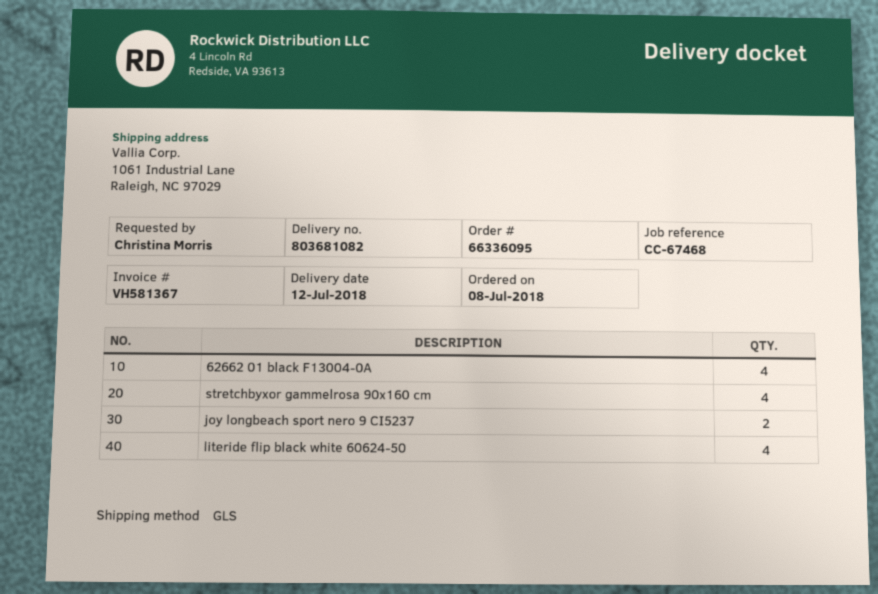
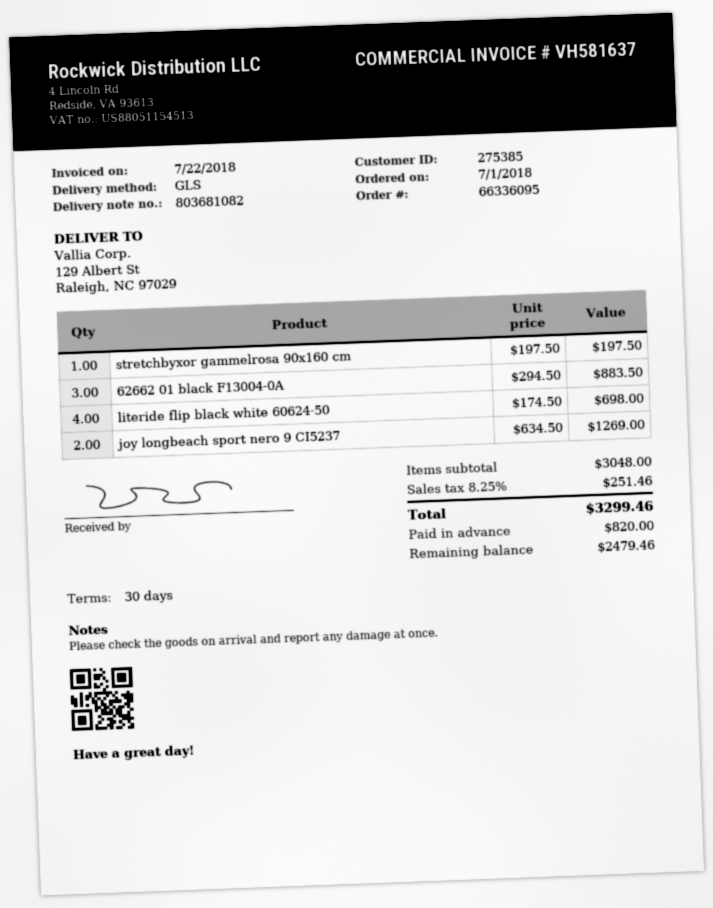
order date: 2018-07-08 -> 2018-07-01
invoice number: VH581367 -> VH581637
ship to: 1061 Industrial Lane, Raleigh, NC 97029 -> 129 Albert St, Raleigh, NC 97029
62662 01 black F13004-0A: 4 -> 3
stretchbyxor gammelrosa 90x160 cm: 4 -> 1

